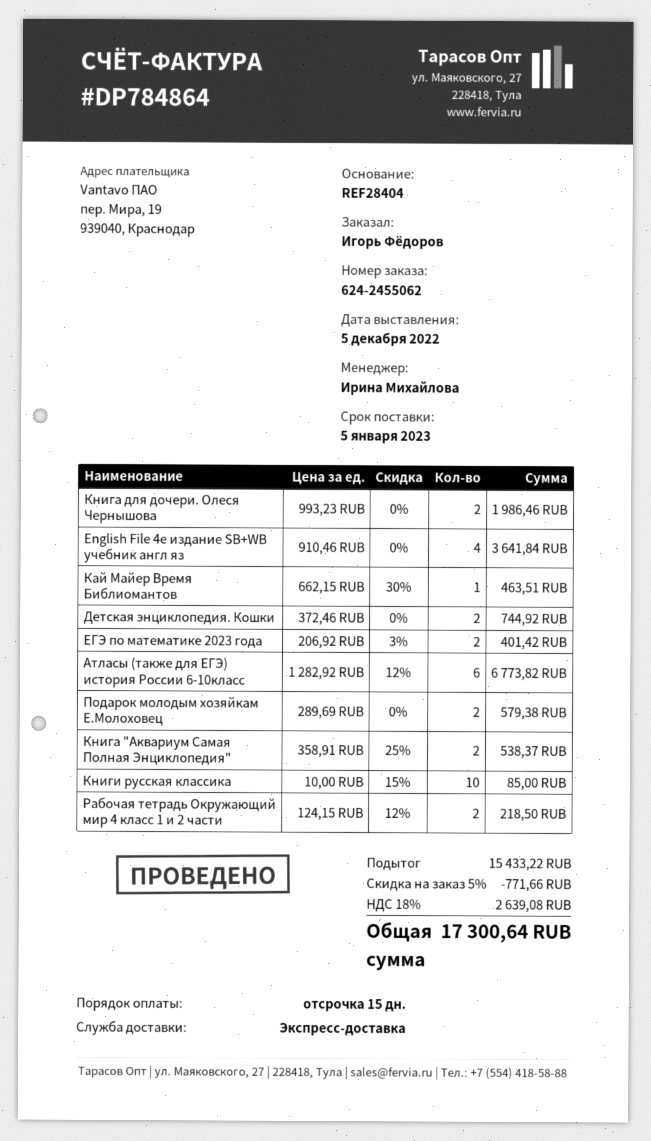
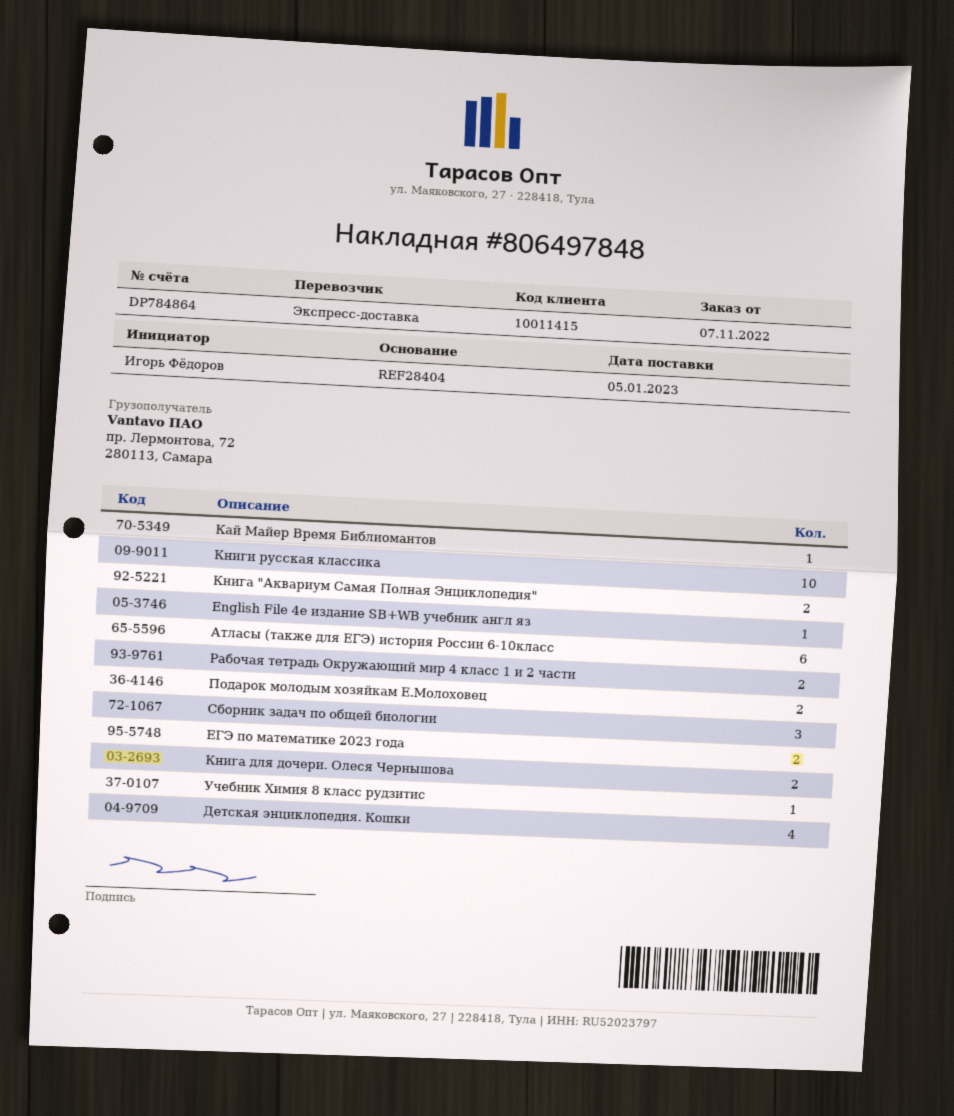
English File 4е издание SB+WB учебник англ яз: 4 -> 1
Детская энциклопедия. Кошки: 2 -> 4
Сборник задач по общей биологии: none -> 3
Учебник Химия 8 класс рудзитис: none -> 1

